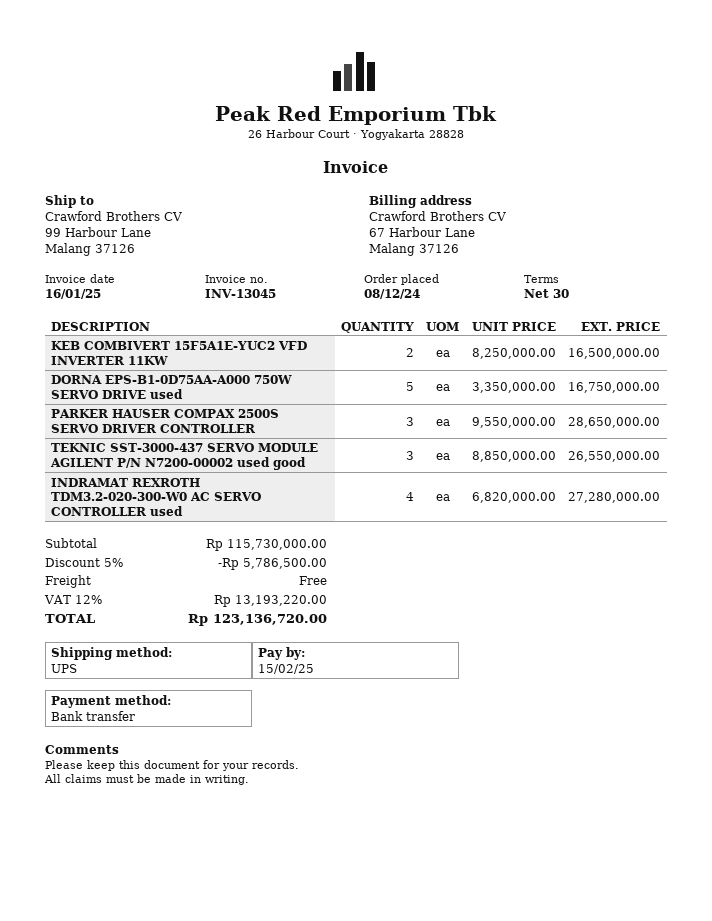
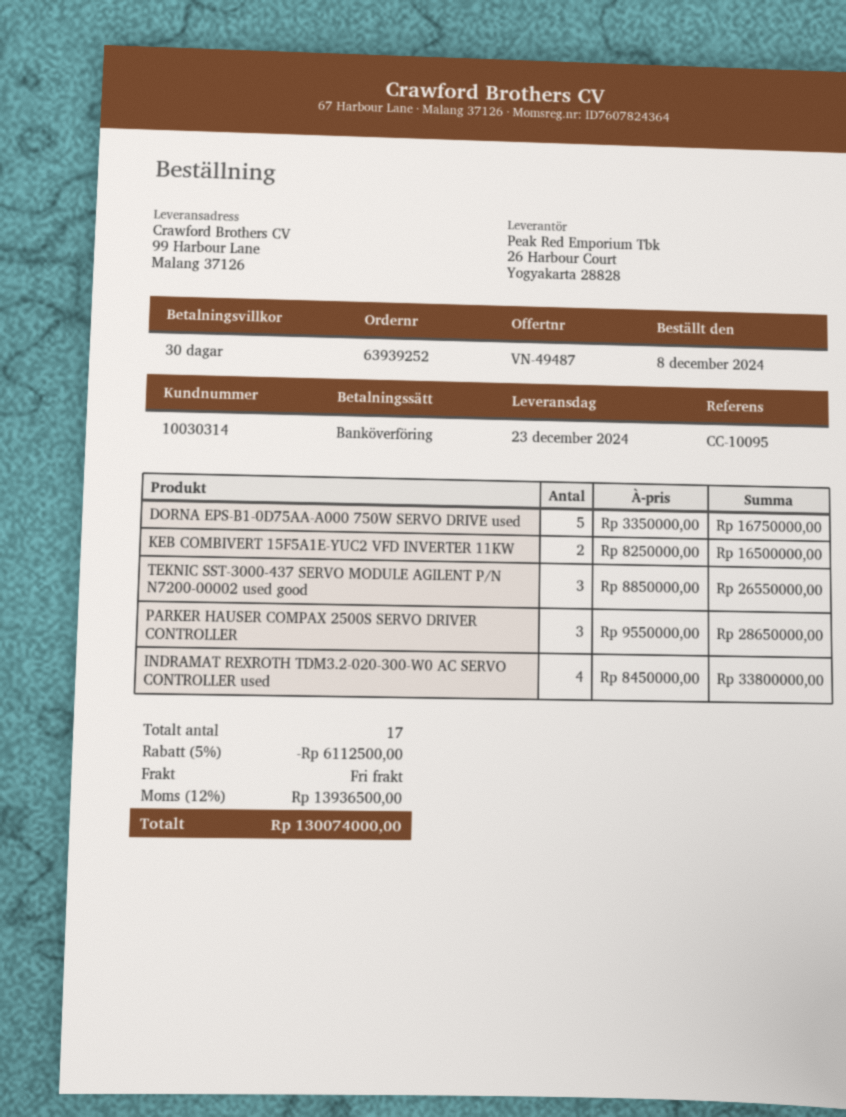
INDRAMAT REXROTH TDM3.2-020-300-W0 AC SERVO CONTROLLER used: 4 x 6820000.00 = 27280000.00 -> 4 x 8450000.00 = 33800000.00
discount: 5% = 5786500.00 -> 5% = 6112500.00
tax: 12% = 13193220.00 -> 12% = 13936500.00
total: 123136720.00 -> 130074000.00

